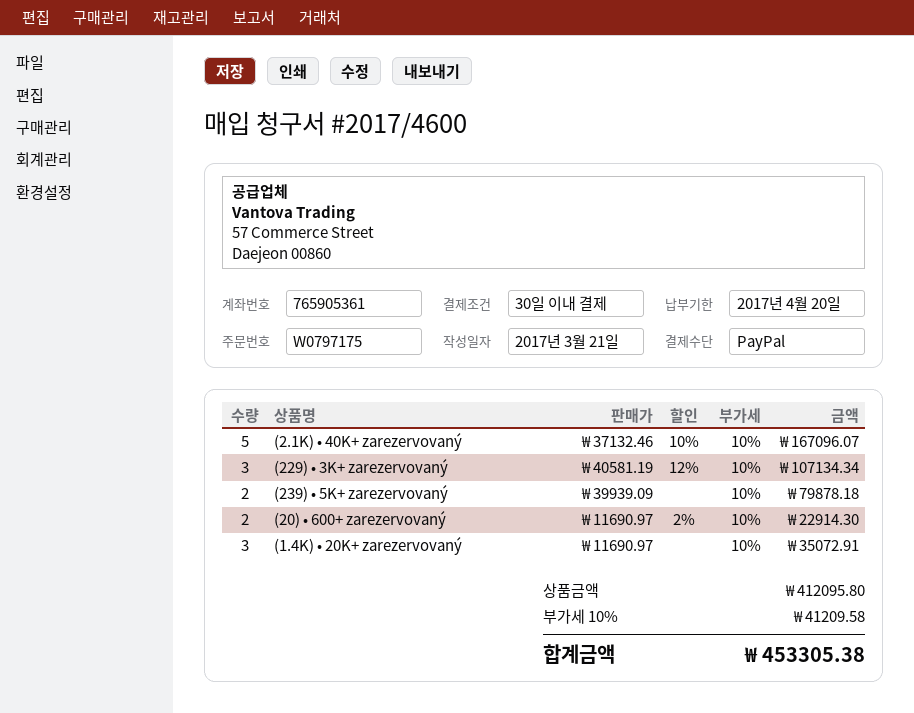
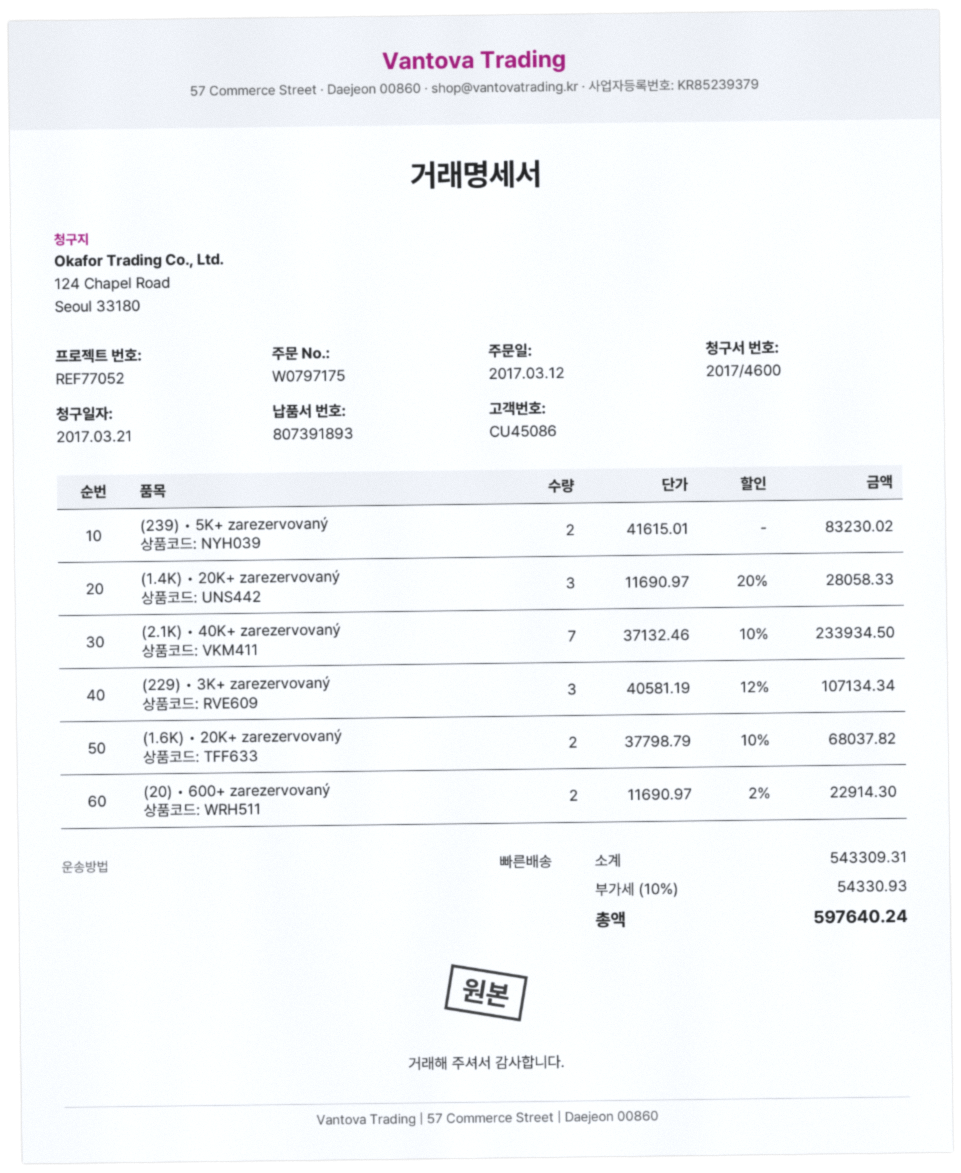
(2.1K) • 40K+ zarezervovaný: 5 x 37132.46 - 10% = 167096.07 -> 7 x 37132.46 - 10% = 233934.50
(239) • 5K+ zarezervovaný: 2 x 39939.09 = 79878.18 -> 2 x 41615.01 = 83230.02
(1.4K) • 20K+ zarezervovaný: 3 x 11690.97 = 35072.91 -> 3 x 11690.97 - 20% = 28058.33
(1.6K) • 20K+ zarezervovaný: none -> 2 x 37798.79 - 10% = 68037.82
subtotal: 412095.80 -> 543309.31
tax: 10% = 41209.58 -> 10% = 54330.93
total: 453305.38 -> 597640.24

